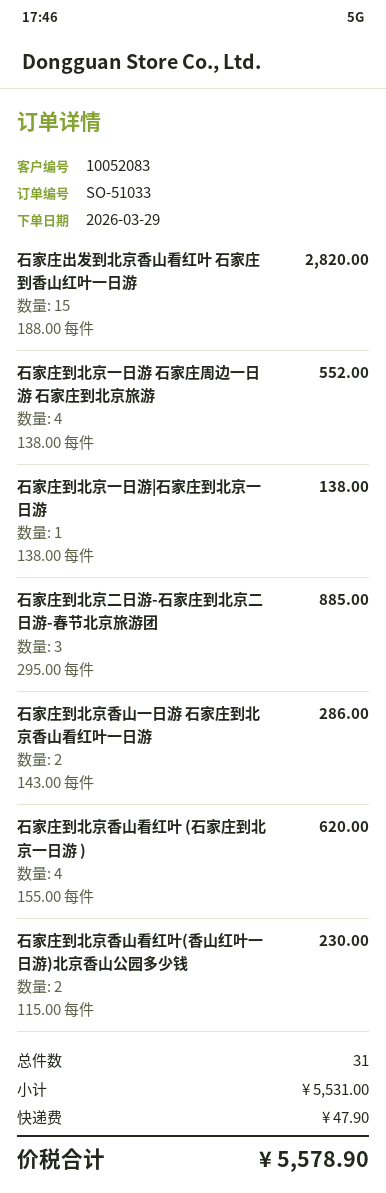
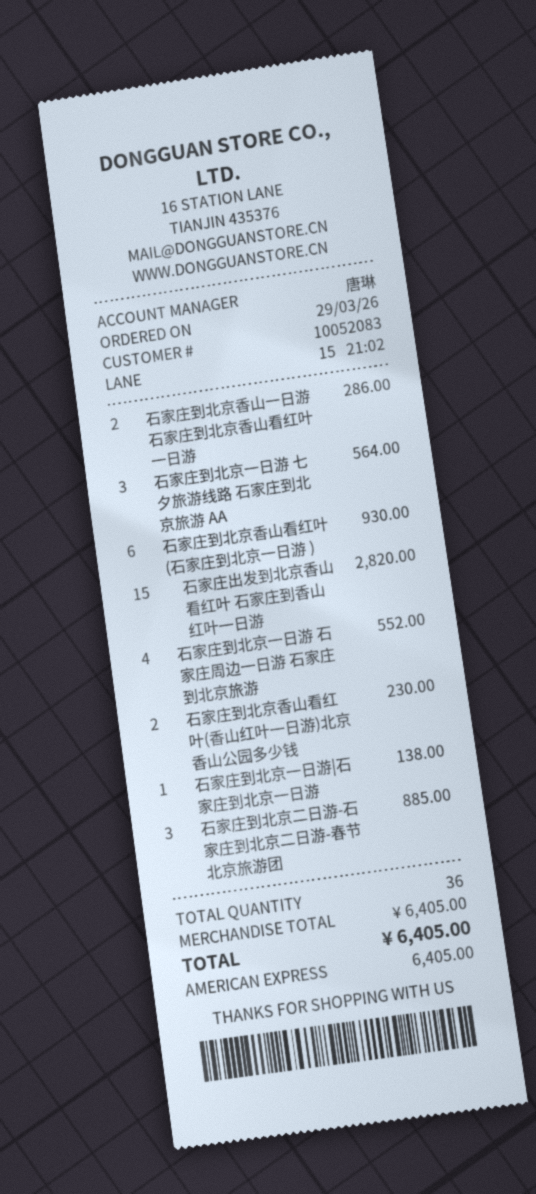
石家庄到北京香山看红叶 (石家庄到北京一日游 ): 4 for 620.00 -> 6 for 930.00
石家庄到北京一日游 七夕旅游线路 石家庄到北京旅游 AA: none -> 3 for 564.00
total quantity: 31 -> 36
subtotal: 5531.00 -> 6405.00
shipping: 47.90 -> none
total: 5578.90 -> 6405.00

